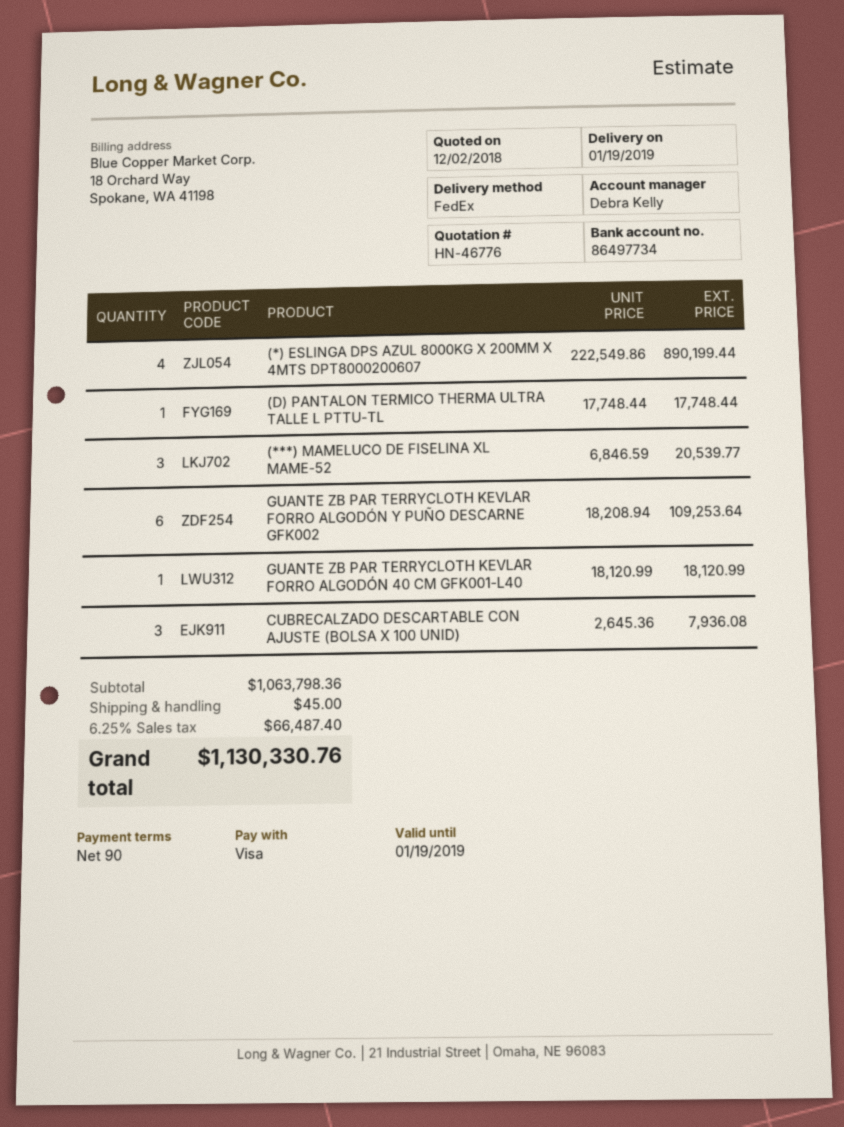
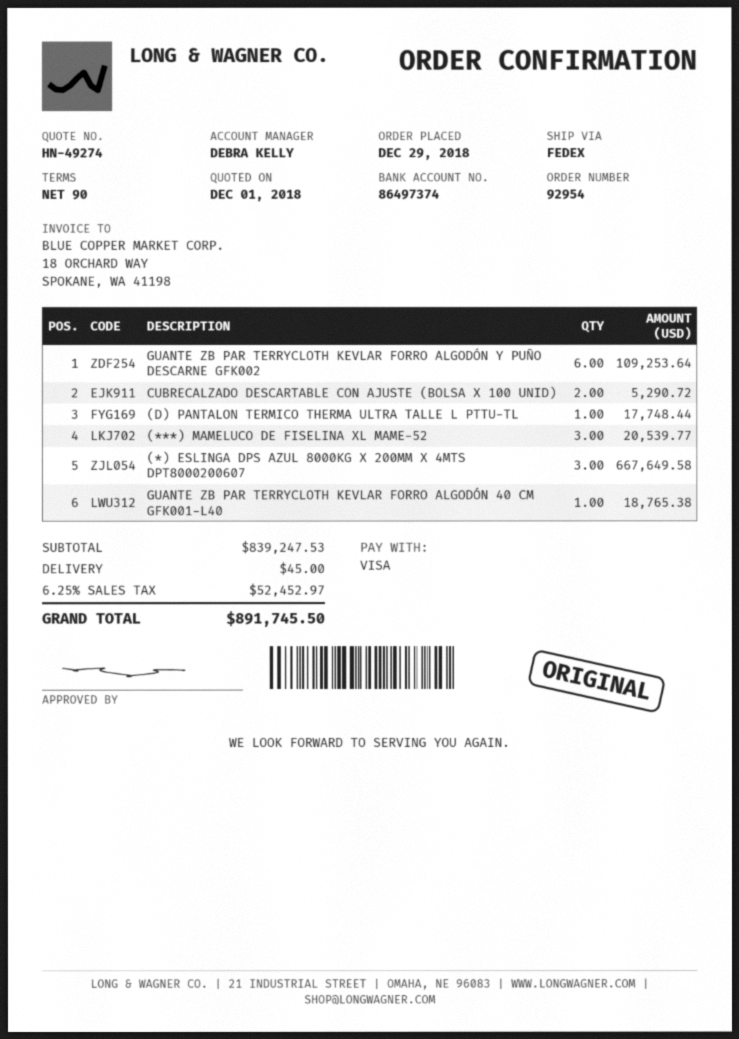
quote number: HN-46776 -> HN-49274
quote date: 2018-12-02 -> 2018-12-01
bank account: 86497734 -> 86497374
(*) ESLINGA DPS AZUL 8000KG X 200MM X 4MTS DPT8000200607: 4 for 890199.44 -> 3 for 667649.58
GUANTE ZB PAR TERRYCLOTH KEVLAR FORRO ALGODÓN 40 CM GFK001-L40: 1 for 18120.99 -> 1 for 18765.38
CUBRECALZADO DESCARTABLE CON AJUSTE (BOLSA X 100 UNID): 3 for 7936.08 -> 2 for 5290.72
subtotal: 1063798.36 -> 839247.53
tax: 6.25% = 66487.40 -> 6.25% = 52452.97
total: 1130330.76 -> 891745.50

